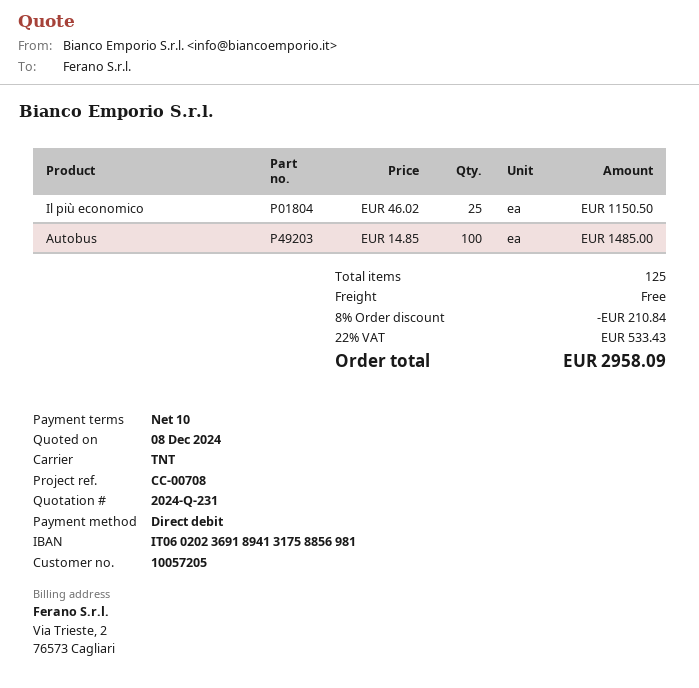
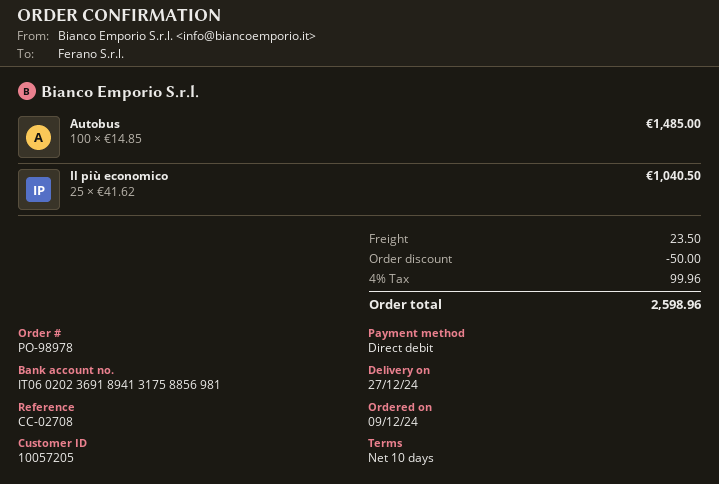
reference: CC-00708 -> CC-02708
Il più economico: 25 x 46.02 = 1150.50 -> 25 x 41.62 = 1040.50
discount: 210.84 -> 50.00
shipping: 0.00 -> 23.50
tax: 22% = 533.43 -> 4% = 99.96
total: 2958.09 -> 2598.96

